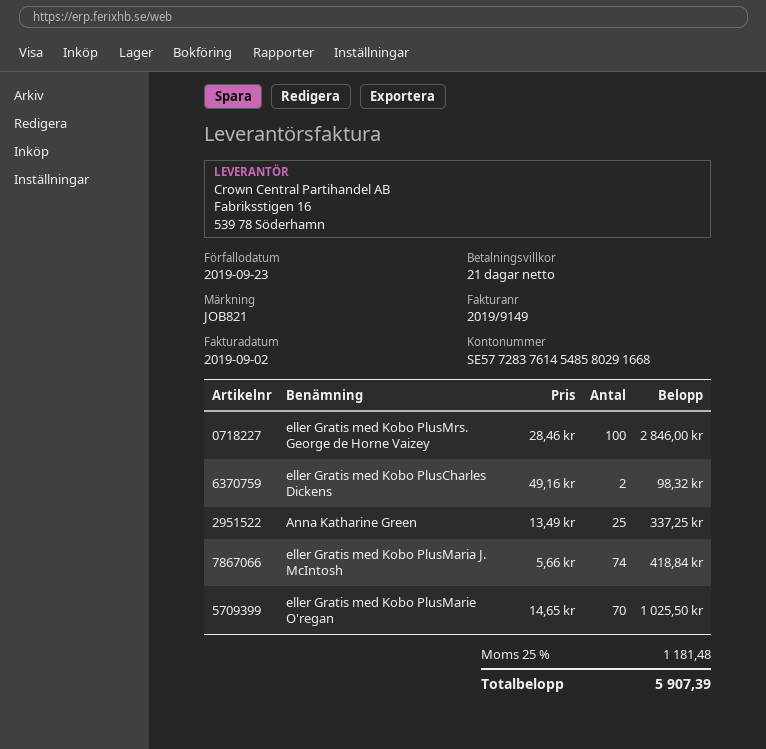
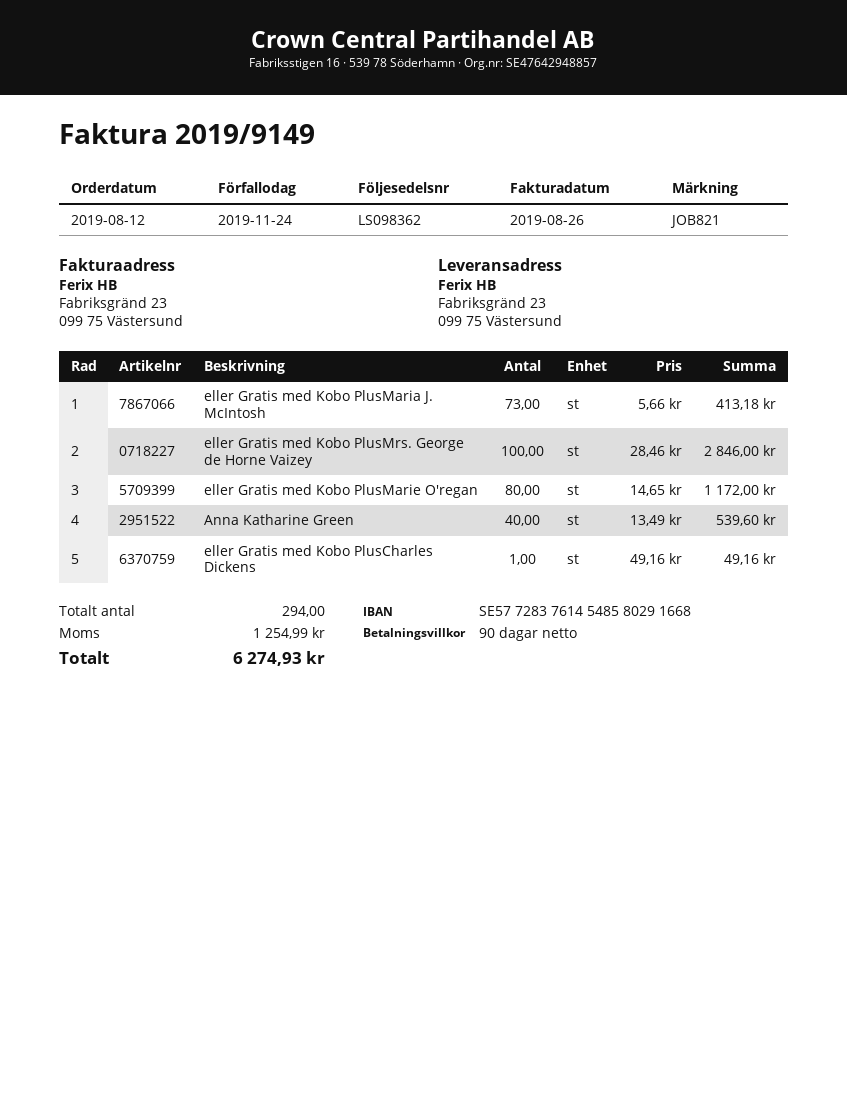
invoice date: 2019-09-02 -> 2019-08-26
payment terms: 21 days -> 90 days
due date: 2019-09-23 -> 2019-11-24
eller Gratis med Kobo PlusCharles Dickens: 2 x 49.16 = 98.32 -> 1 x 49.16 = 49.16
Anna Katharine Green: 25 x 13.49 = 337.25 -> 40 x 13.49 = 539.60
eller Gratis med Kobo PlusMaria J. McIntosh: 74 x 5.66 = 418.84 -> 73 x 5.66 = 413.18
eller Gratis med Kobo PlusMarie O'regan: 70 x 14.65 = 1025.50 -> 80 x 14.65 = 1172.00
tax: 1181.48 -> 1254.99
total: 5907.39 -> 6274.93

